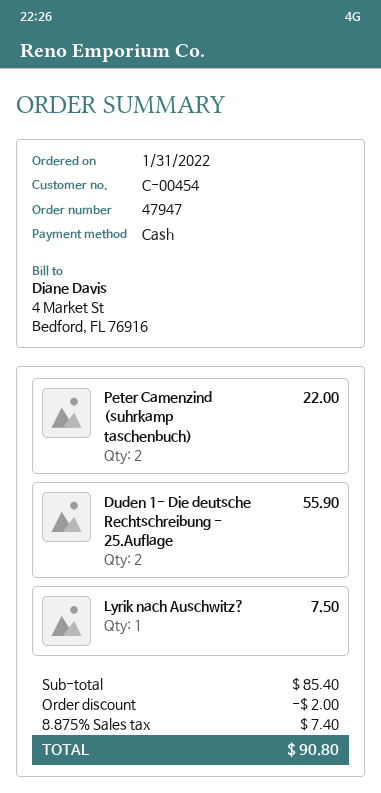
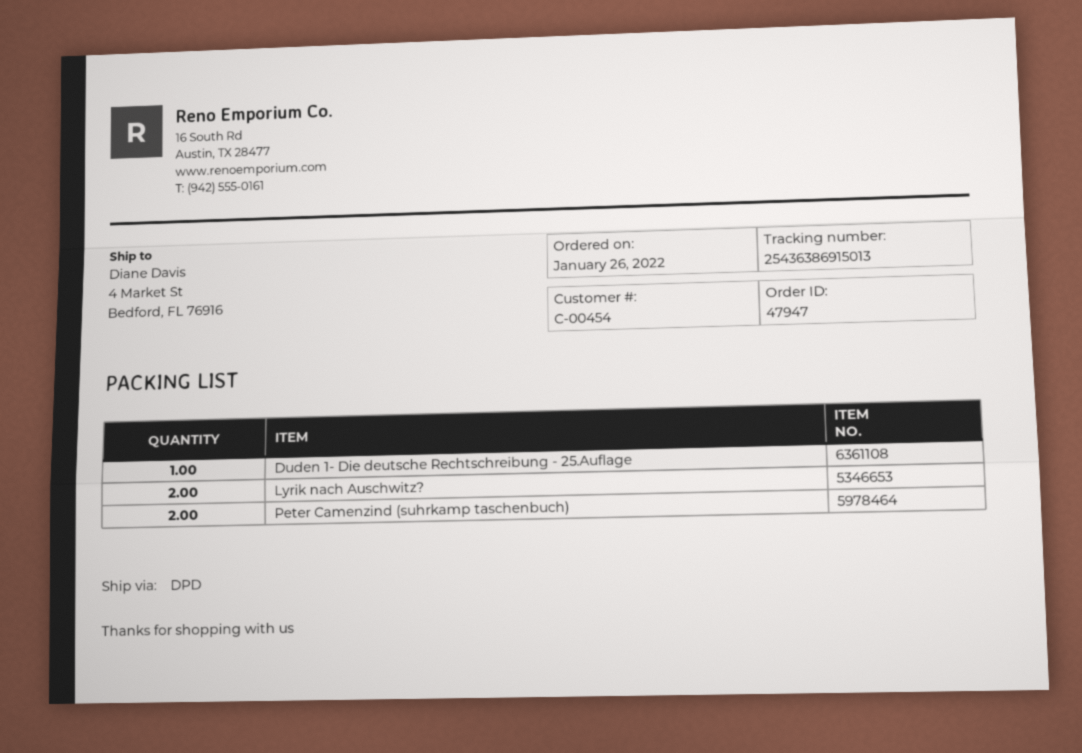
order date: 2022-01-31 -> 2022-01-26
Duden 1- Die deutsche Rechtschreibung - 25.Auflage: 2 -> 1
Lyrik nach Auschwitz?: 1 -> 2

